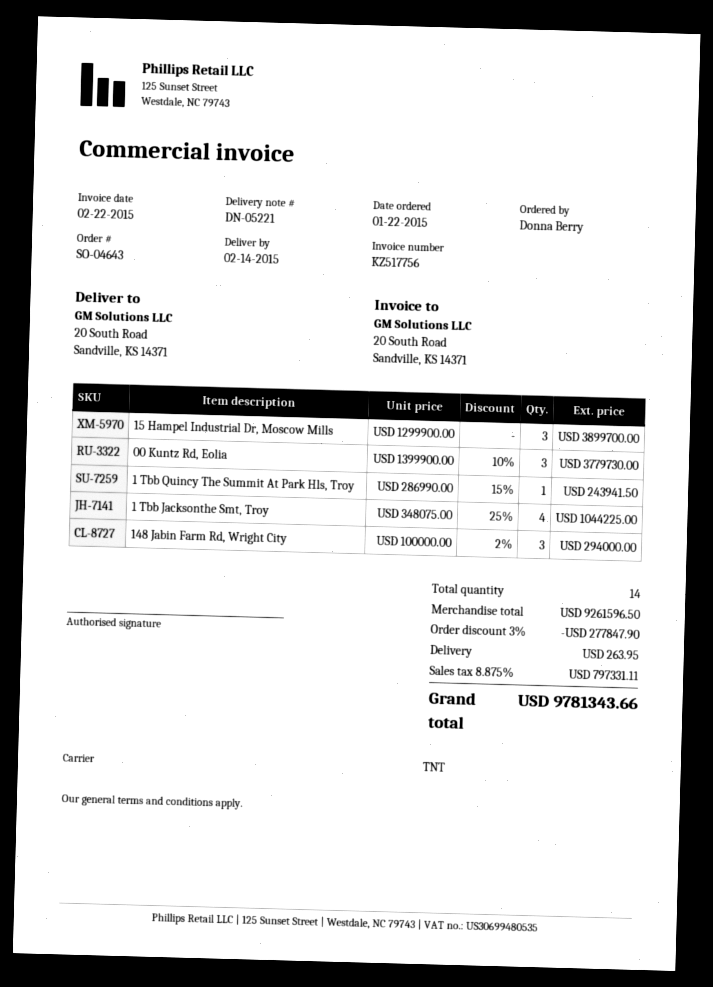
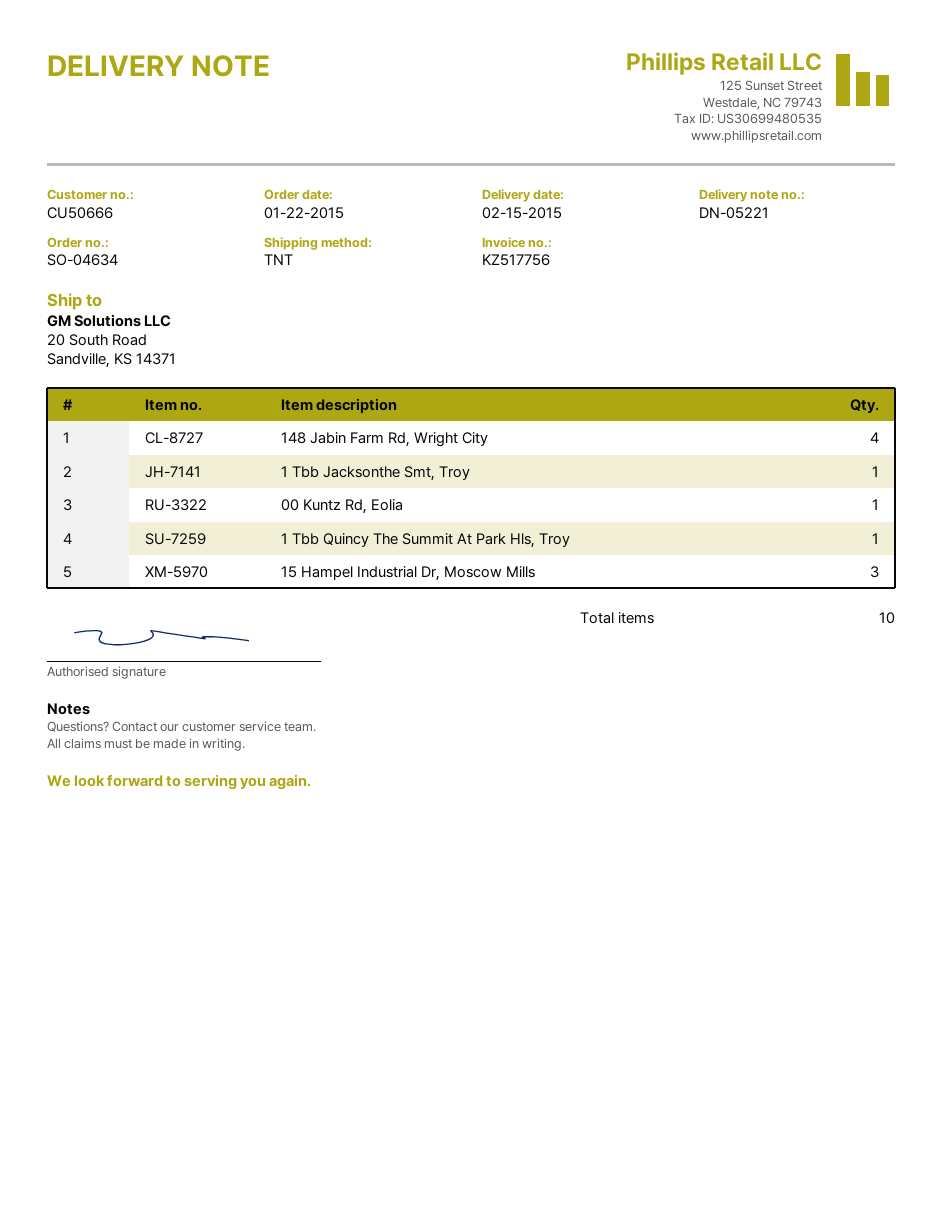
order number: SO-04643 -> SO-04634
delivery date: 2015-02-14 -> 2015-02-15
00 Kuntz Rd, Eolia: 3 -> 1
1 Tbb Jacksonthe Smt, Troy: 4 -> 1
148 Jabin Farm Rd, Wright City: 3 -> 4
total quantity: 14 -> 10

